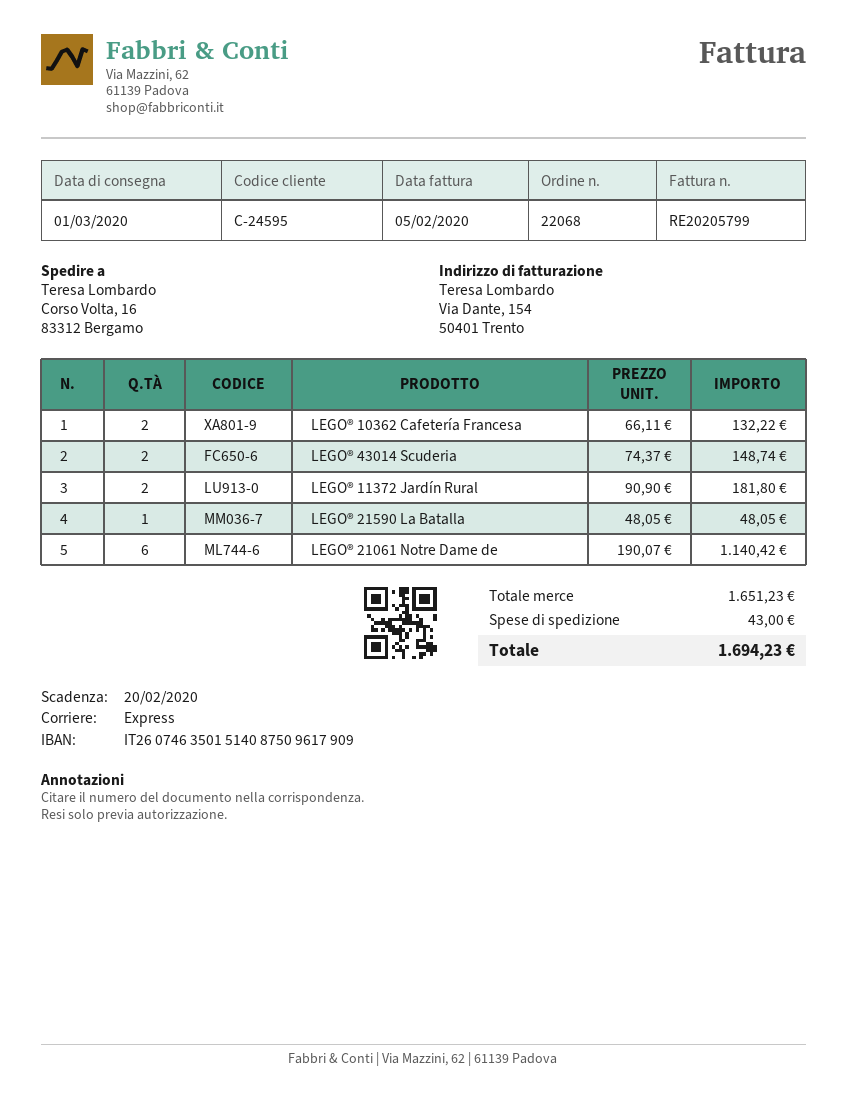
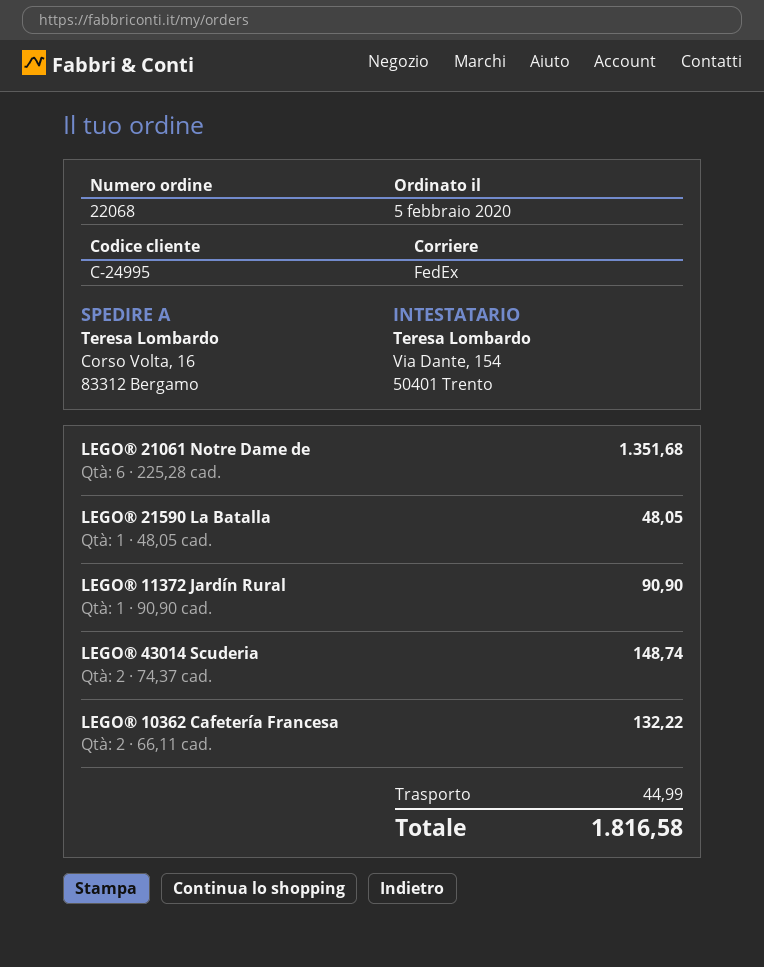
customer number: C-24595 -> C-24995
shipping method: express -> FedEx
LEGO® 11372 Jardín Rural: 2 x 90.90 = 181.80 -> 1 x 90.90 = 90.90
LEGO® 21061 Notre Dame de: 6 x 190.07 = 1140.42 -> 6 x 225.28 = 1351.68
shipping: 43.00 -> 44.99
total: 1694.23 -> 1816.58

